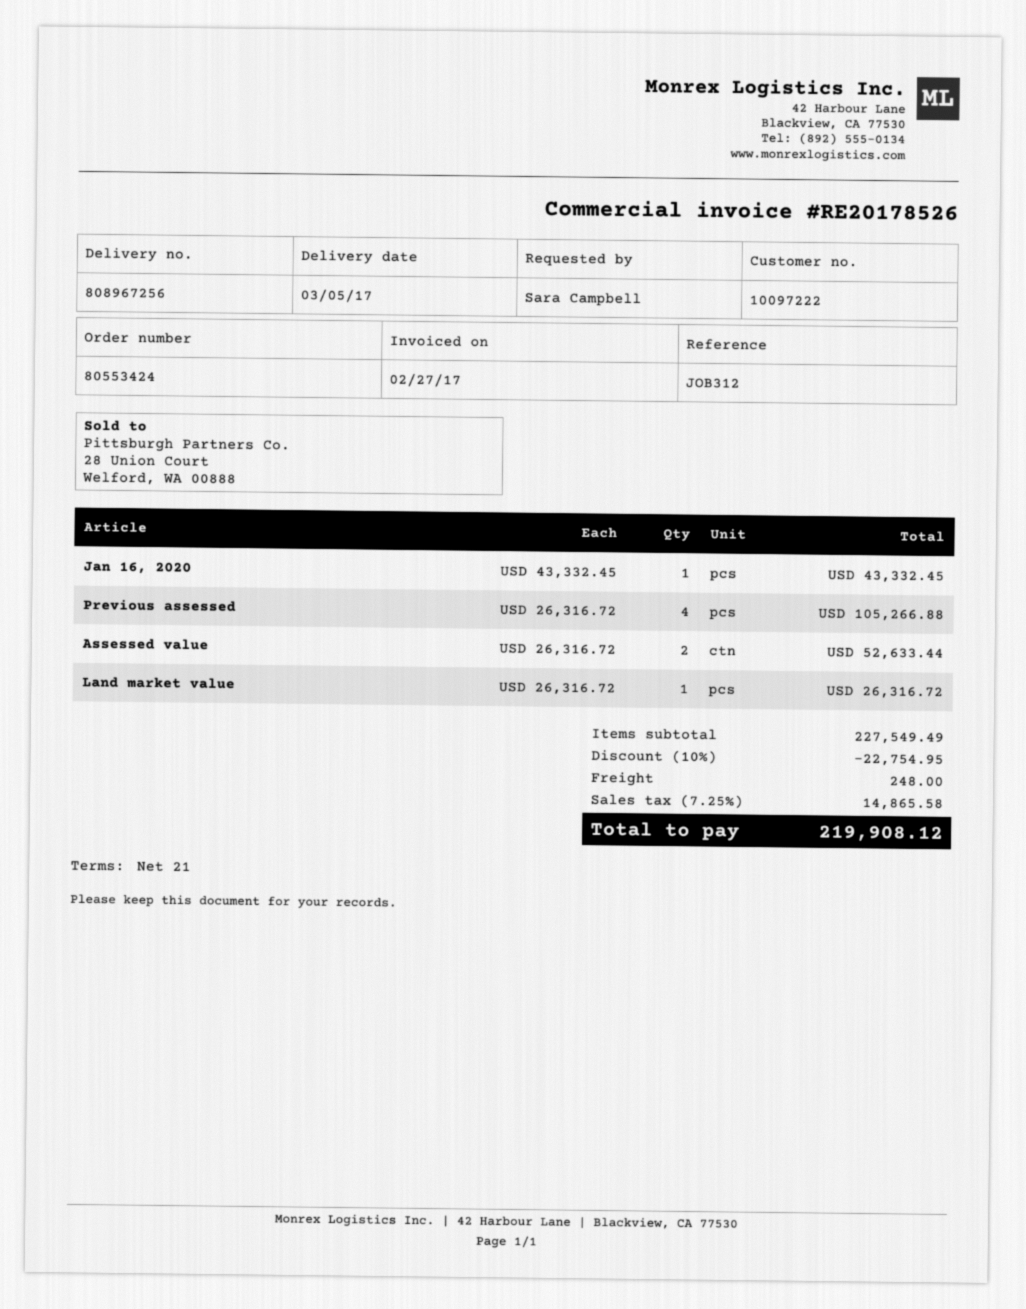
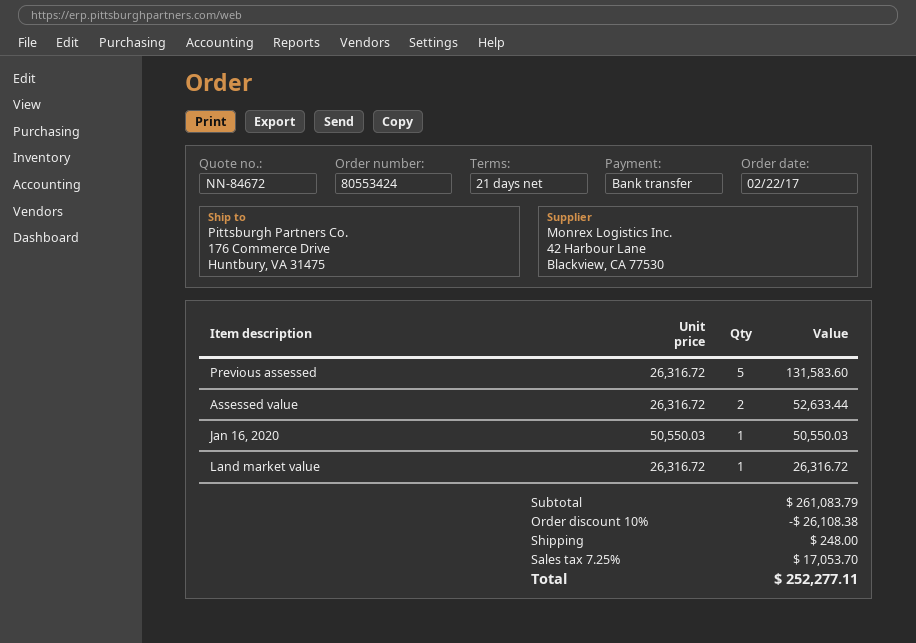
Jan 16, 2020: 1 x 43332.45 = 43332.45 -> 1 x 50550.03 = 50550.03
Previous assessed: 4 x 26316.72 = 105266.88 -> 5 x 26316.72 = 131583.60
subtotal: 227549.49 -> 261083.79
discount: 10% = 22754.95 -> 10% = 26108.38
tax: 7.25% = 14865.58 -> 7.25% = 17053.70
total: 219908.12 -> 252277.11

